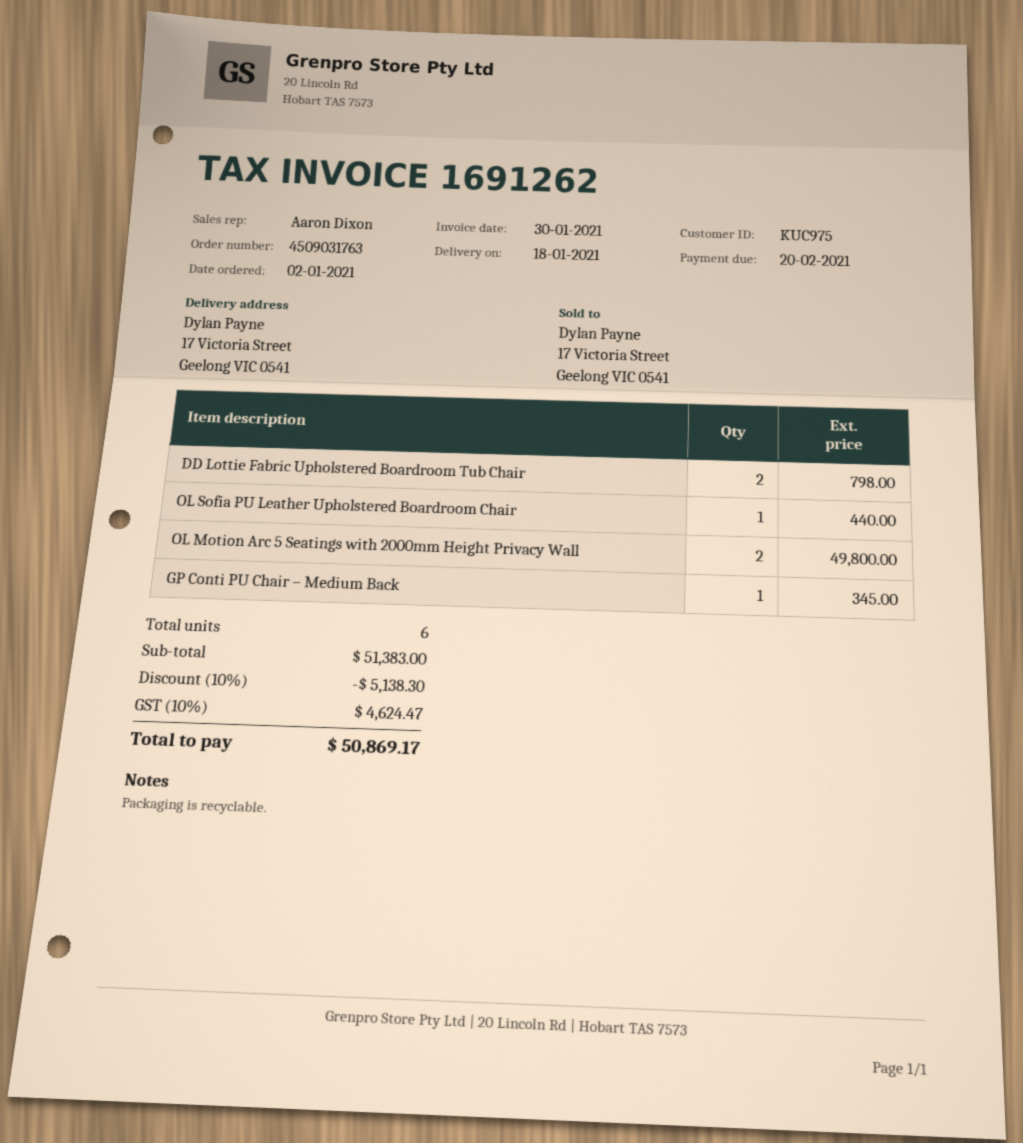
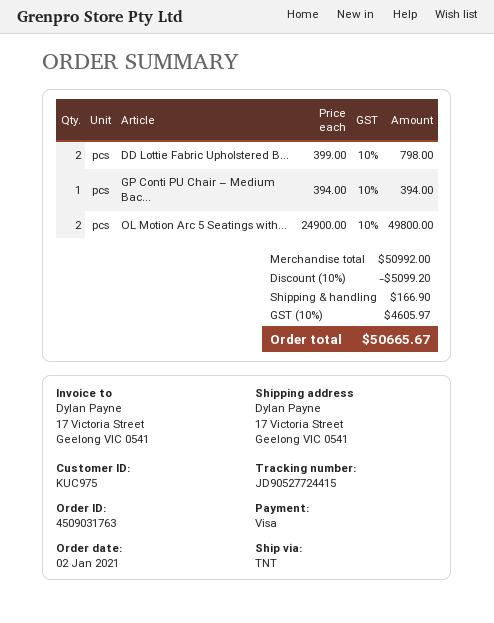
OL Sofia PU Leather Upholstered Boardroom Chair: 1 for 440.00 -> none
GP Conti PU Chair – Medium Back: 1 for 345.00 -> 1 for 394.00
subtotal: 51383.00 -> 50992.00
discount: 10% = 5138.30 -> 10% = 5099.20
shipping: none -> 166.90
tax: 10% = 4624.47 -> 10% = 4605.97
total: 50869.17 -> 50665.67

